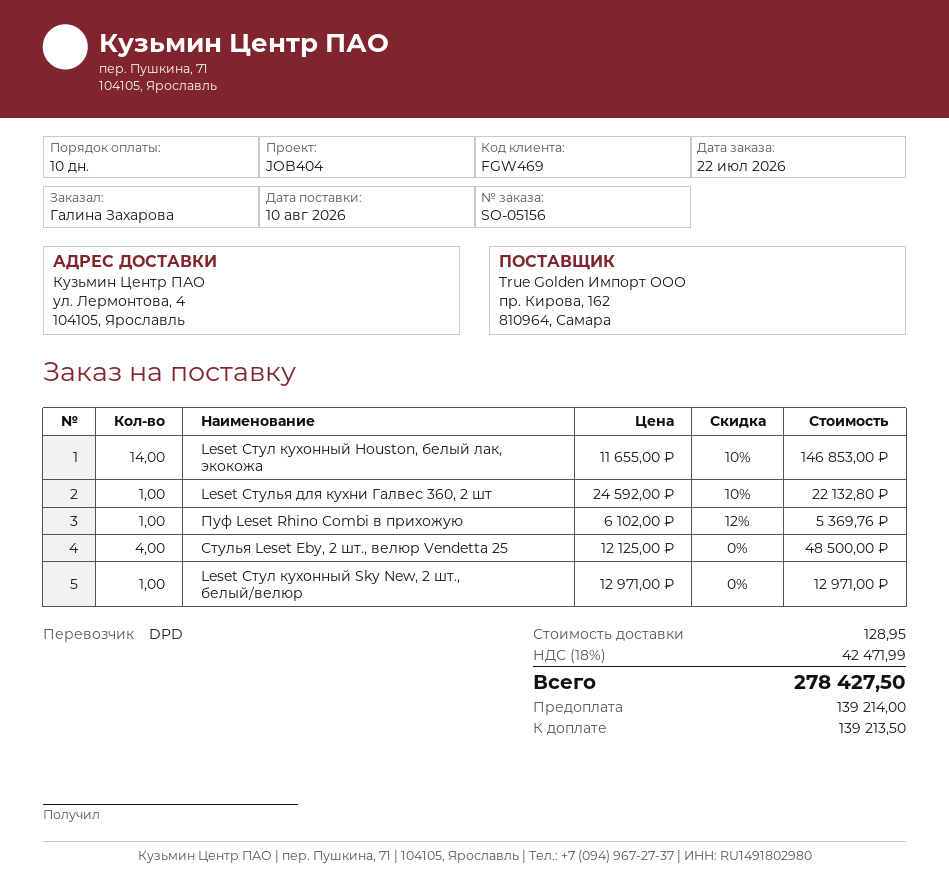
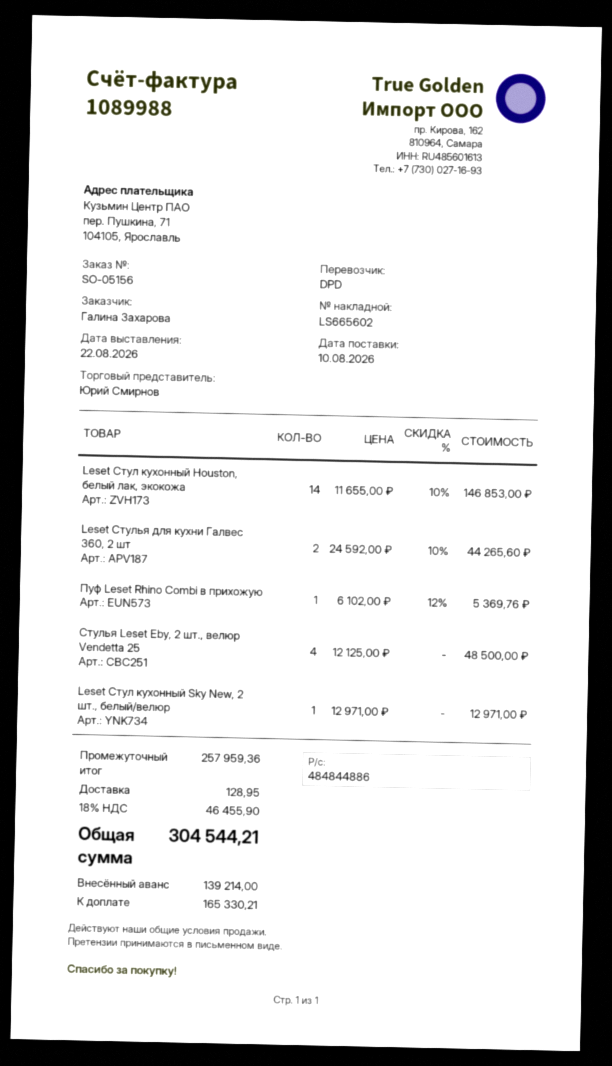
Leset Стулья для кухни Галвес 360, 2 шт: 1 x 24592.00 - 10% = 22132.80 -> 2 x 24592.00 - 10% = 44265.60
tax: 18% = 42471.99 -> 18% = 46455.90
total: 278427.50 -> 304544.21
balance: 139213.50 -> 165330.21

